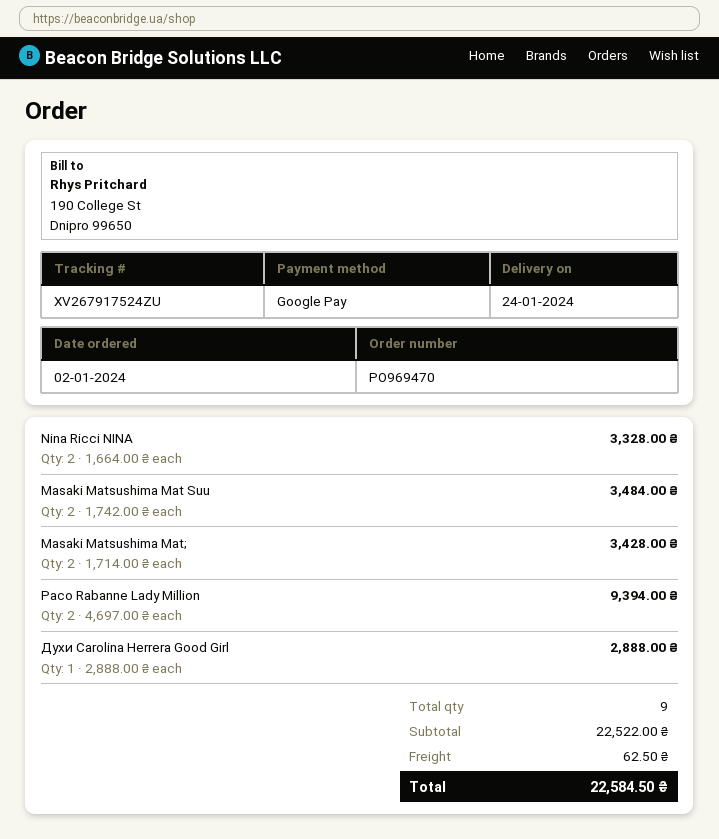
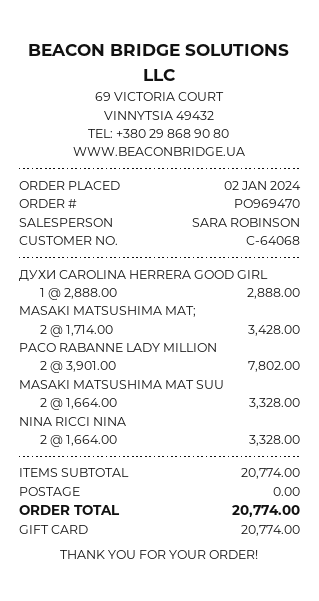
payment method: Google Pay -> gift card
Masaki Matsushima Mat Suu: 2 x 1742.00 = 3484.00 -> 2 x 1664.00 = 3328.00
Paco Rabanne Lady Million: 2 x 4697.00 = 9394.00 -> 2 x 3901.00 = 7802.00
subtotal: 22522.00 -> 20774.00
shipping: 62.50 -> 0.00
total: 22584.50 -> 20774.00

